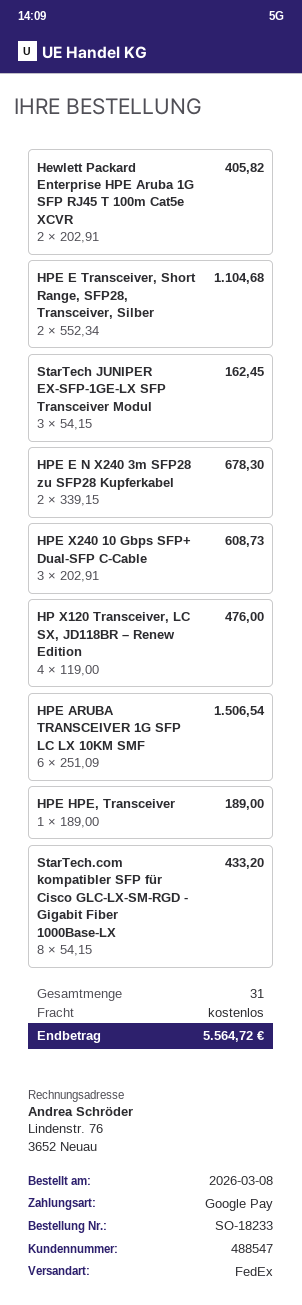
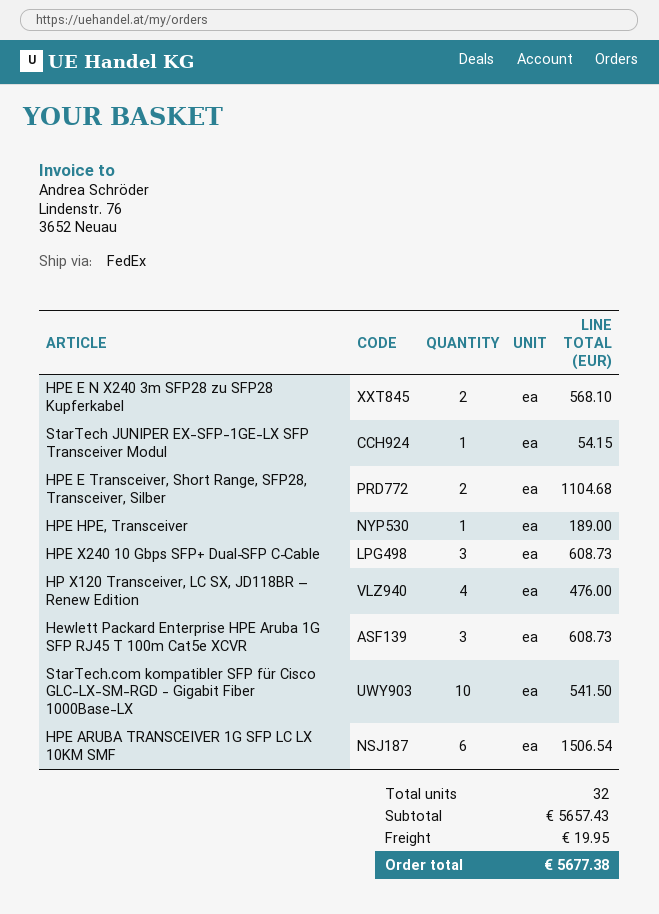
Hewlett Packard Enterprise HPE Aruba 1G SFP RJ45 T 100m Cat5e XCVR: 2 for 405.82 -> 3 for 608.73
StarTech JUNIPER EX-SFP-1GE-LX SFP Transceiver Modul: 3 for 162.45 -> 1 for 54.15
HPE E N X240 3m SFP28 zu SFP28 Kupferkabel: 2 for 678.30 -> 2 for 568.10
StarTech.com kompatibler SFP für Cisco GLC-LX-SM-RGD - Gigabit Fiber 1000Base-LX: 8 for 433.20 -> 10 for 541.50
total quantity: 31 -> 32
shipping: 0.00 -> 19.95
total: 5564.72 -> 5677.38

